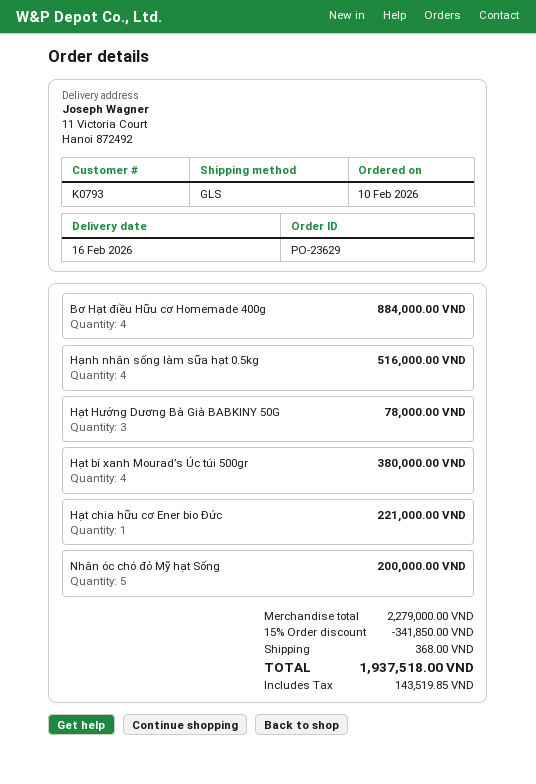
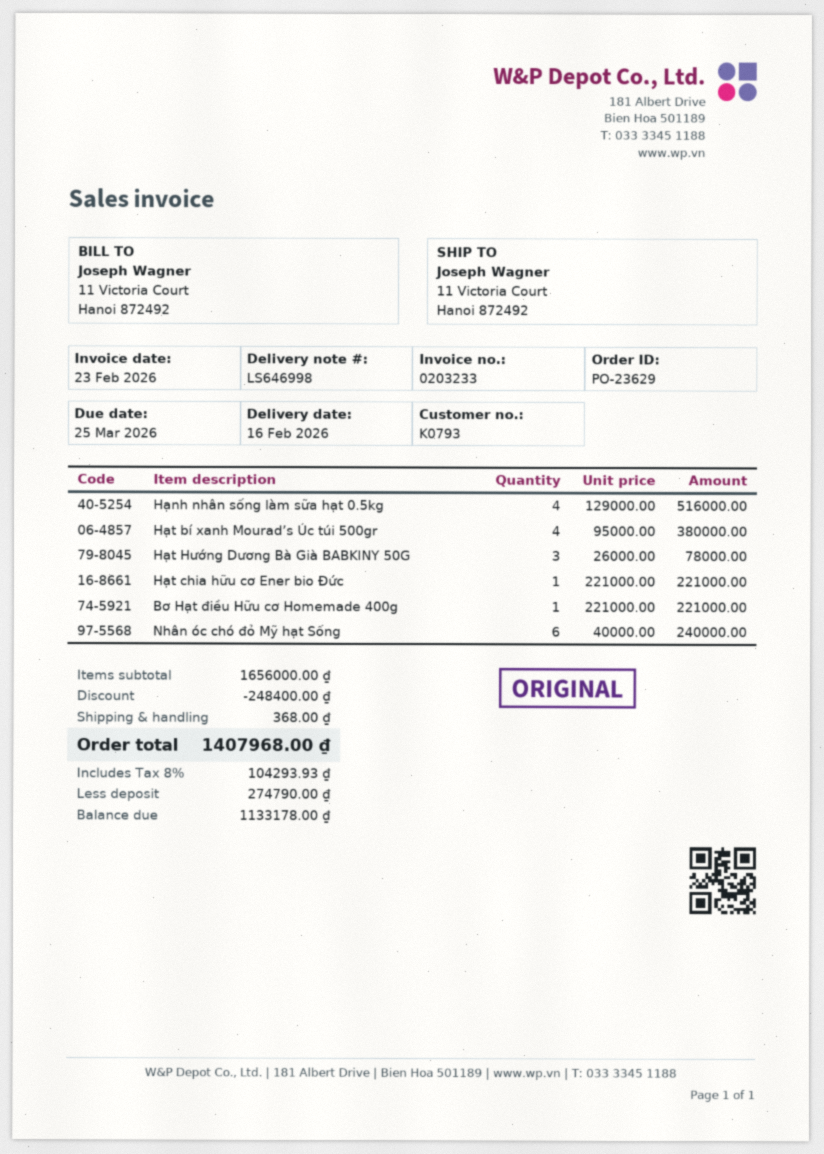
Bơ Hạt điều Hữu cơ Homemade 400g: 4 for 884000.00 -> 1 for 221000.00
Nhân óc chó đỏ Mỹ hạt Sống: 5 for 200000.00 -> 6 for 240000.00
subtotal: 2279000.00 -> 1656000.00
discount: 341850.00 -> 248400.00
tax: 143519.85 -> 104293.93
total: 1937518.00 -> 1407968.00

